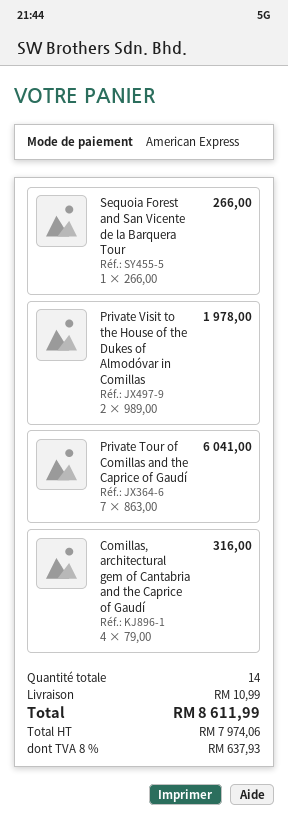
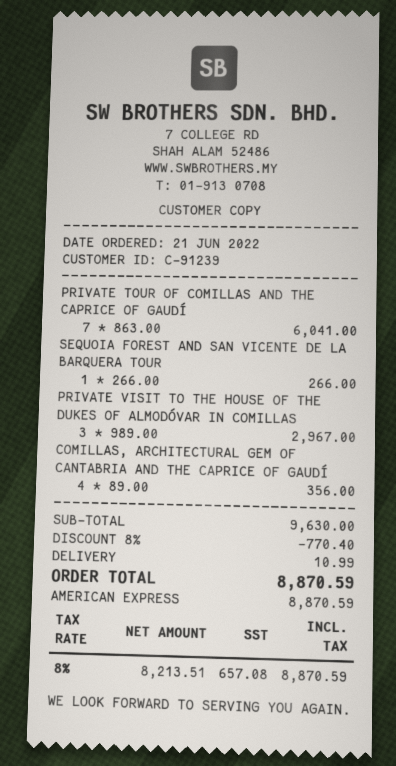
Private Visit to the House of the Dukes of Almodóvar in Comillas: 2 x 989.00 = 1978.00 -> 3 x 989.00 = 2967.00
Comillas, architectural gem of Cantabria and the Caprice of Gaudí: 4 x 79.00 = 316.00 -> 4 x 89.00 = 356.00
discount: none -> 8% = 770.40
net: 7974.06 -> 8213.51
tax: 8% = 637.93 -> 8% = 657.08
total: 8611.99 -> 8870.59

